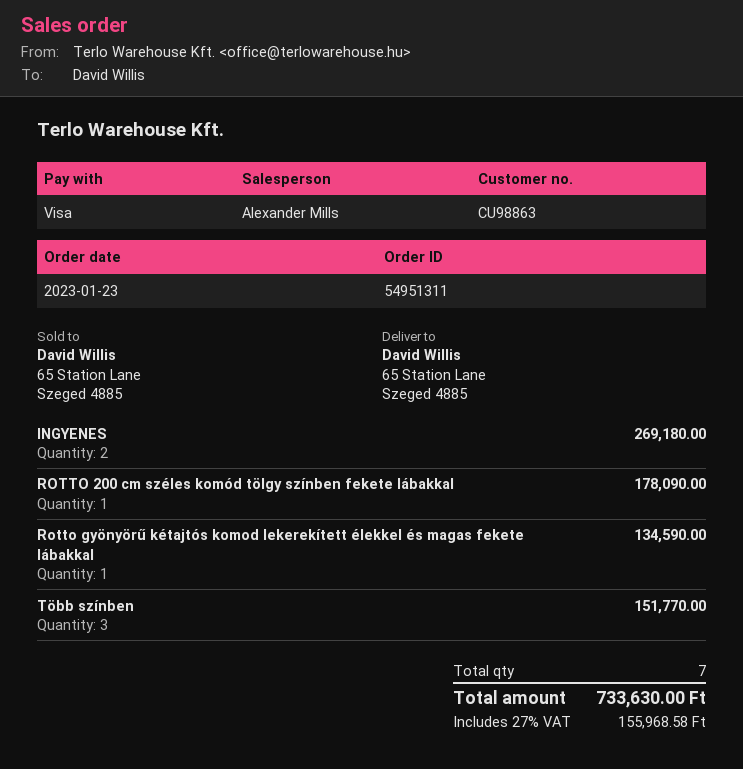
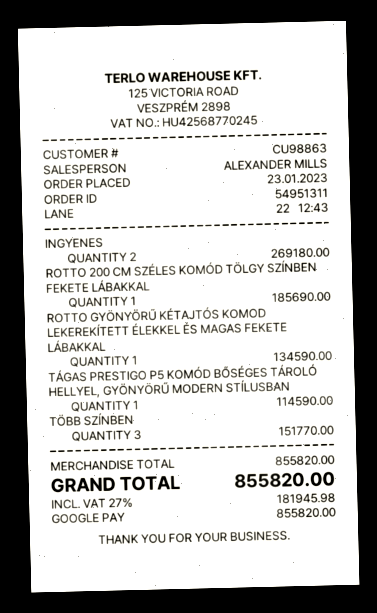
payment method: Visa -> Google Pay
ROTTO 200 cm széles komód tölgy színben fekete lábakkal: 1 for 178090.00 -> 1 for 185690.00
TÁGAS PRESTIGO P5 KOMÓD BŐSÉGES TÁROLÓ HELLYEL, GYÖNYÖRŰ MODERN STÍLUSBAN: none -> 1 for 114590.00
tax: 27% = 155968.58 -> 27% = 181945.98
total: 733630.00 -> 855820.00

